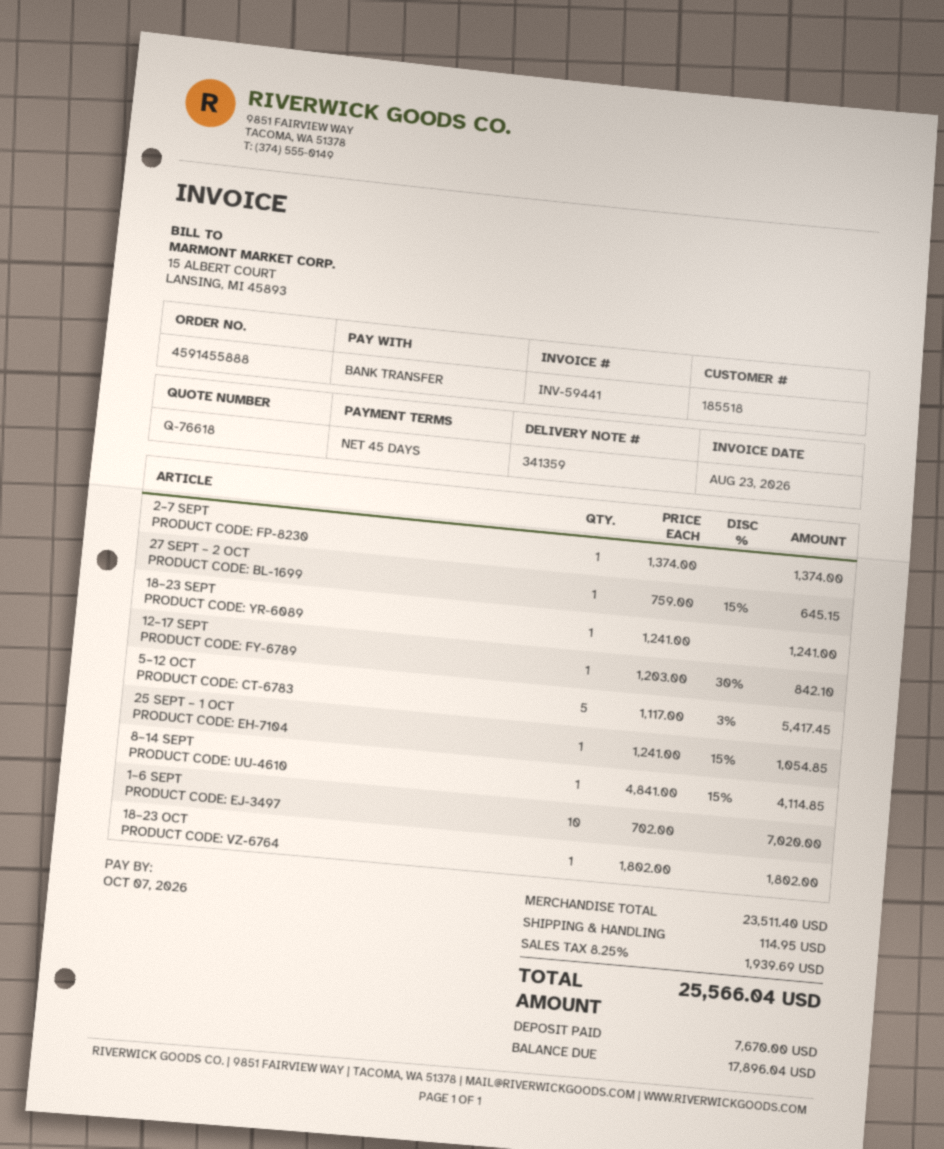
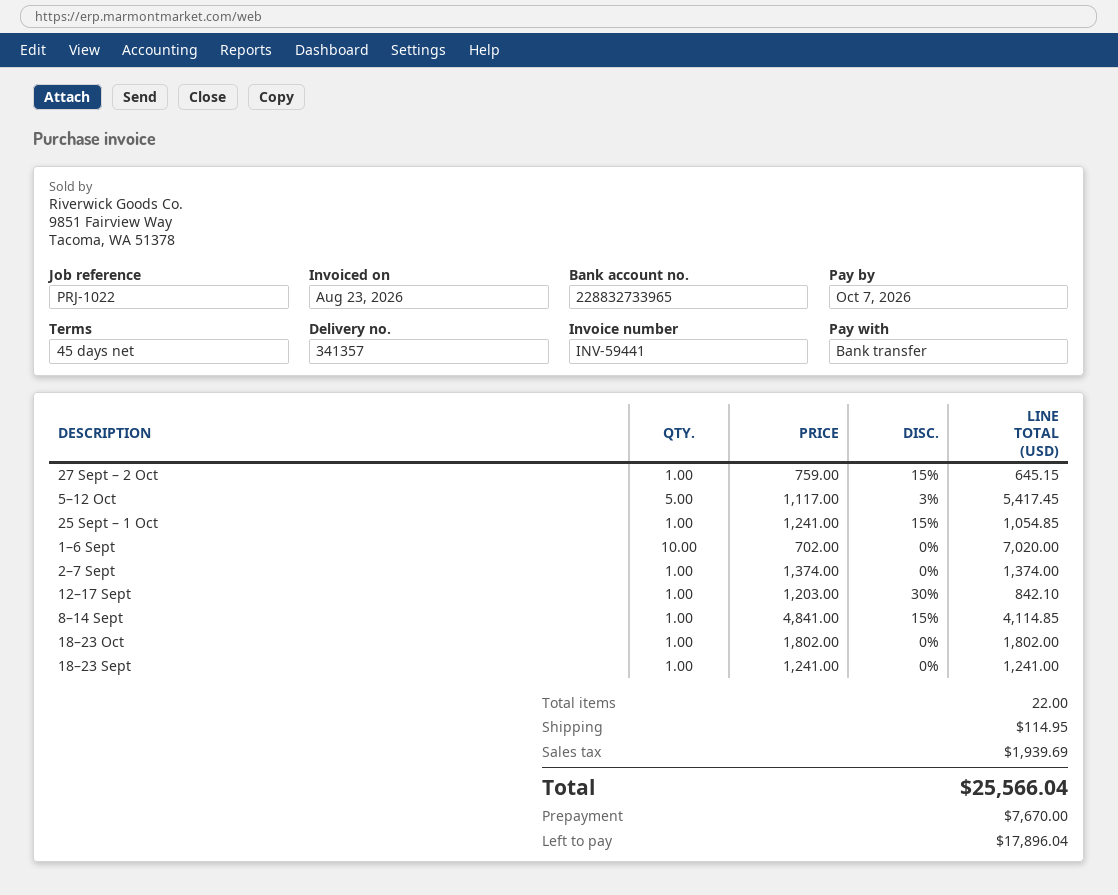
delivery note number: 341359 -> 341357

